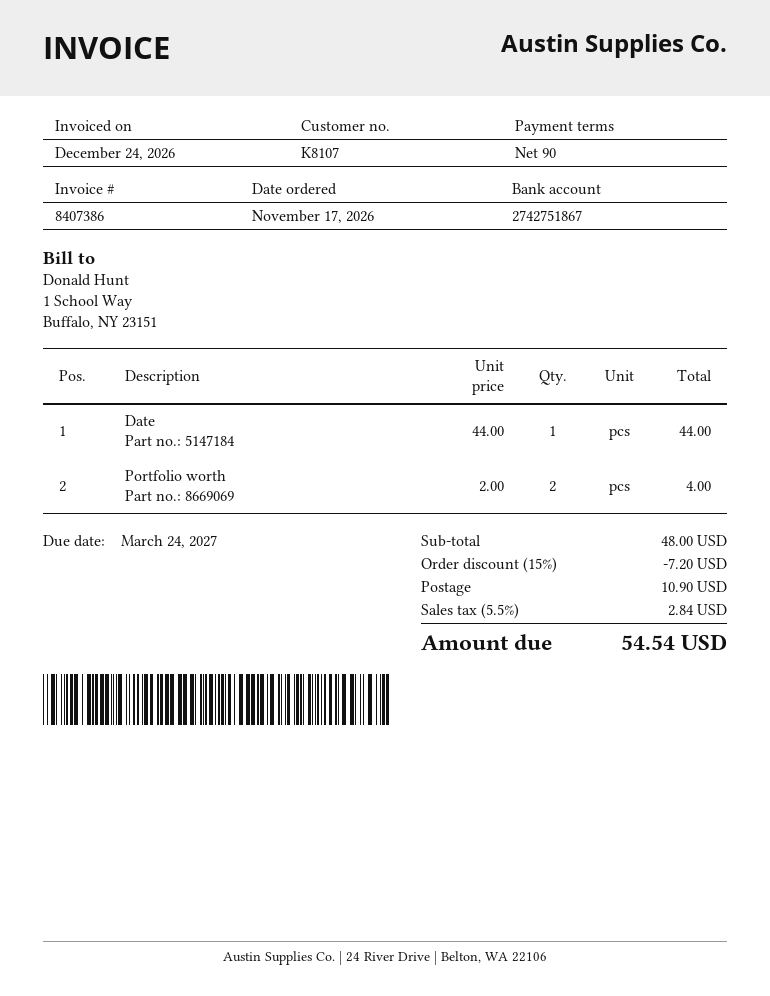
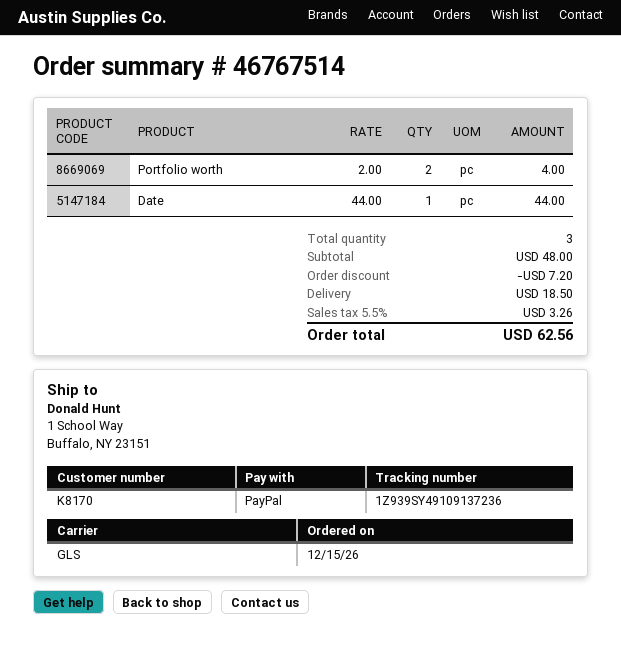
order date: 2026-11-17 -> 2026-12-15
customer number: K8107 -> K8170
shipping: 10.90 -> 18.50
tax: 5.5% = 2.84 -> 5.5% = 3.26
total: 54.54 -> 62.56

